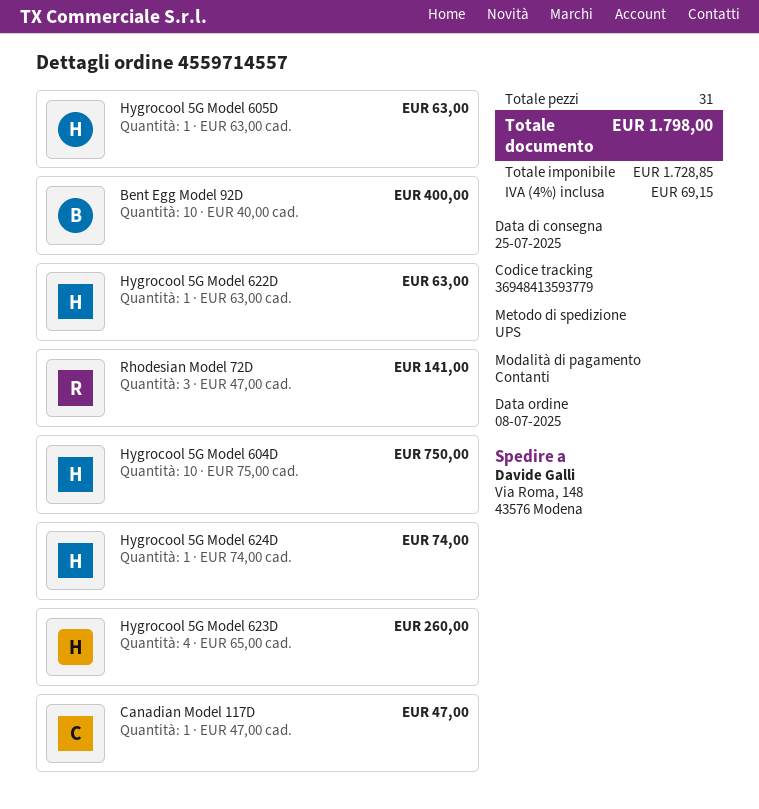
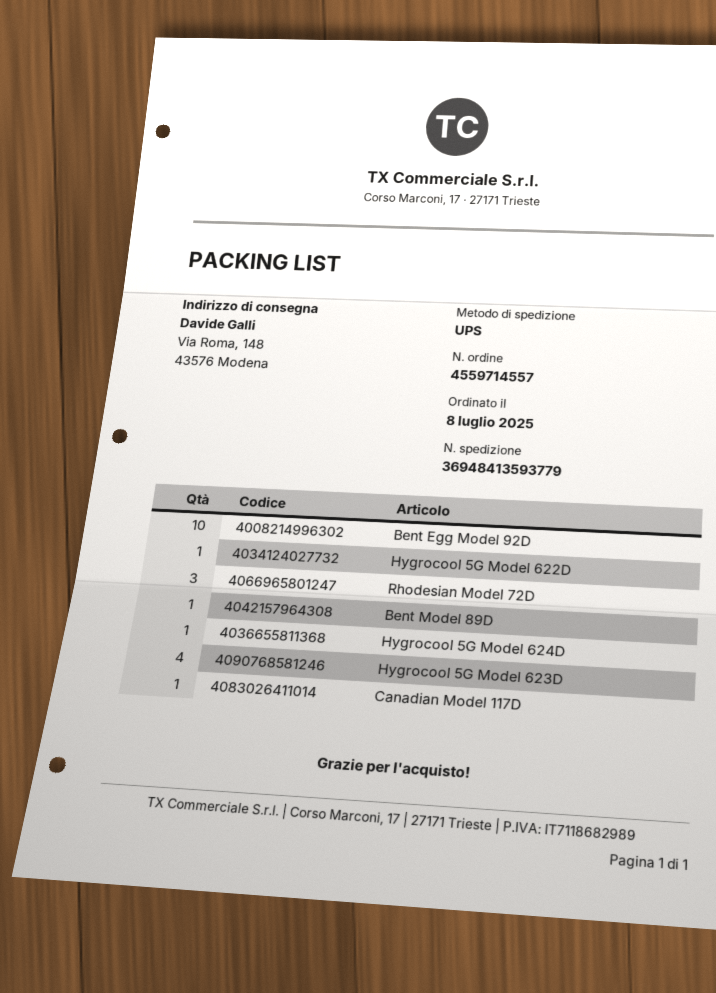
Hygrocool 5G Model 605D: 1 -> none
Hygrocool 5G Model 604D: 10 -> none
Bent Model 89D: none -> 1

